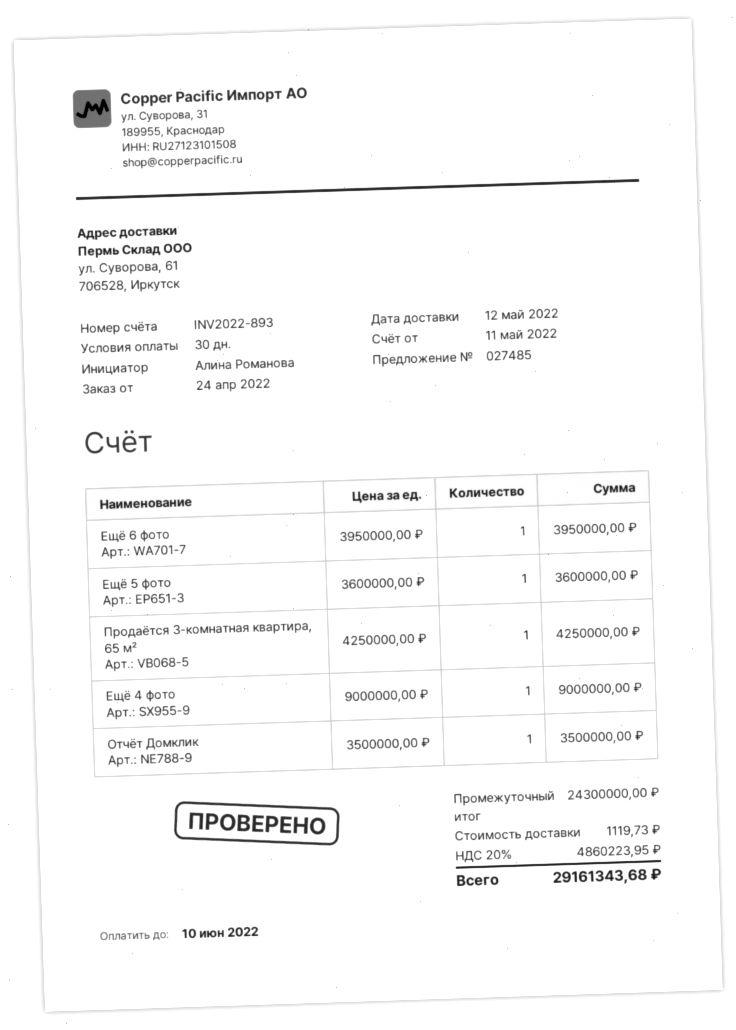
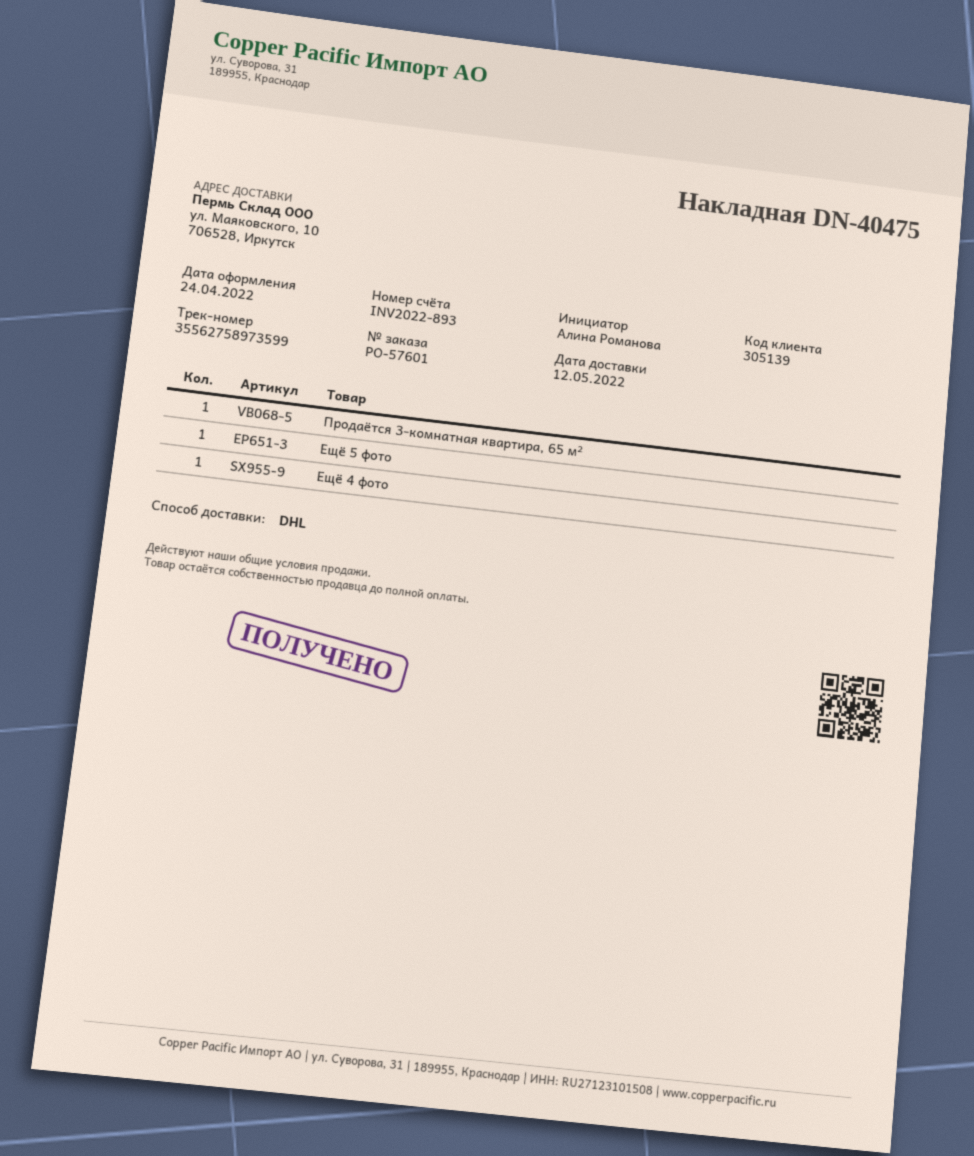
ship to: ул. Суворова, 61, 706528, Иркутск -> ул. Маяковского, 10, 706528, Иркутск
Ещё 6 фото: 1 -> none
Отчёт Домклик: 1 -> none

